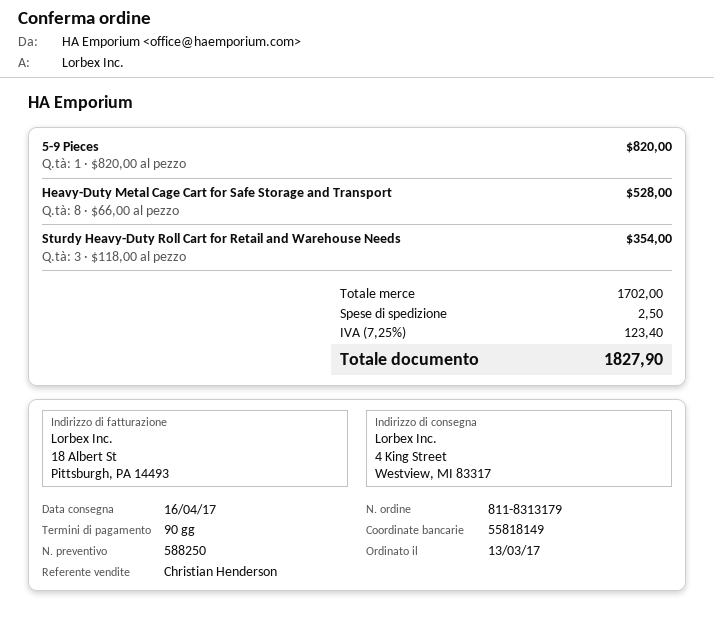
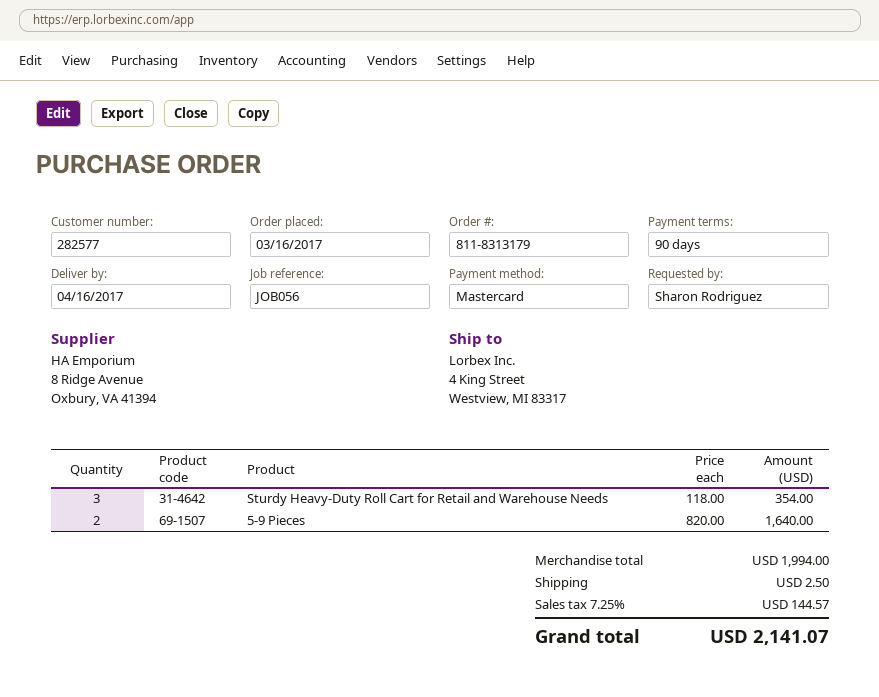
order date: 2017-03-13 -> 2017-03-16
5-9 Pieces: 1 x 820.00 = 820.00 -> 2 x 820.00 = 1640.00
Heavy-Duty Metal Cage Cart for Safe Storage and Transport: 8 x 66.00 = 528.00 -> none
subtotal: 1702.00 -> 1994.00
tax: 7.25% = 123.40 -> 7.25% = 144.57
total: 1827.90 -> 2141.07

